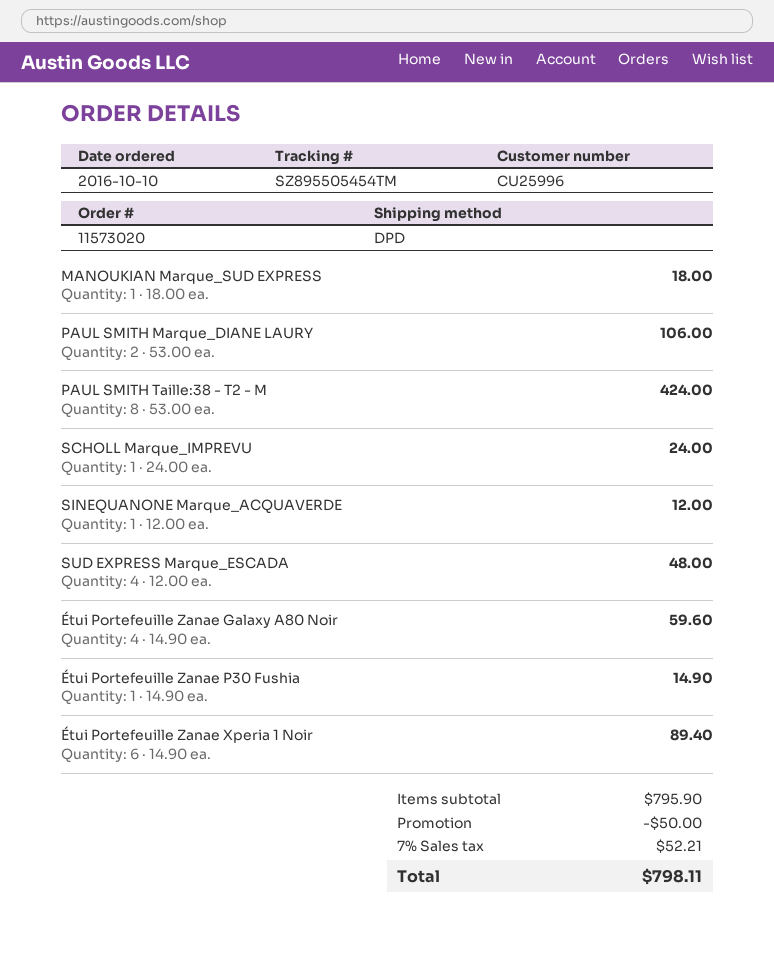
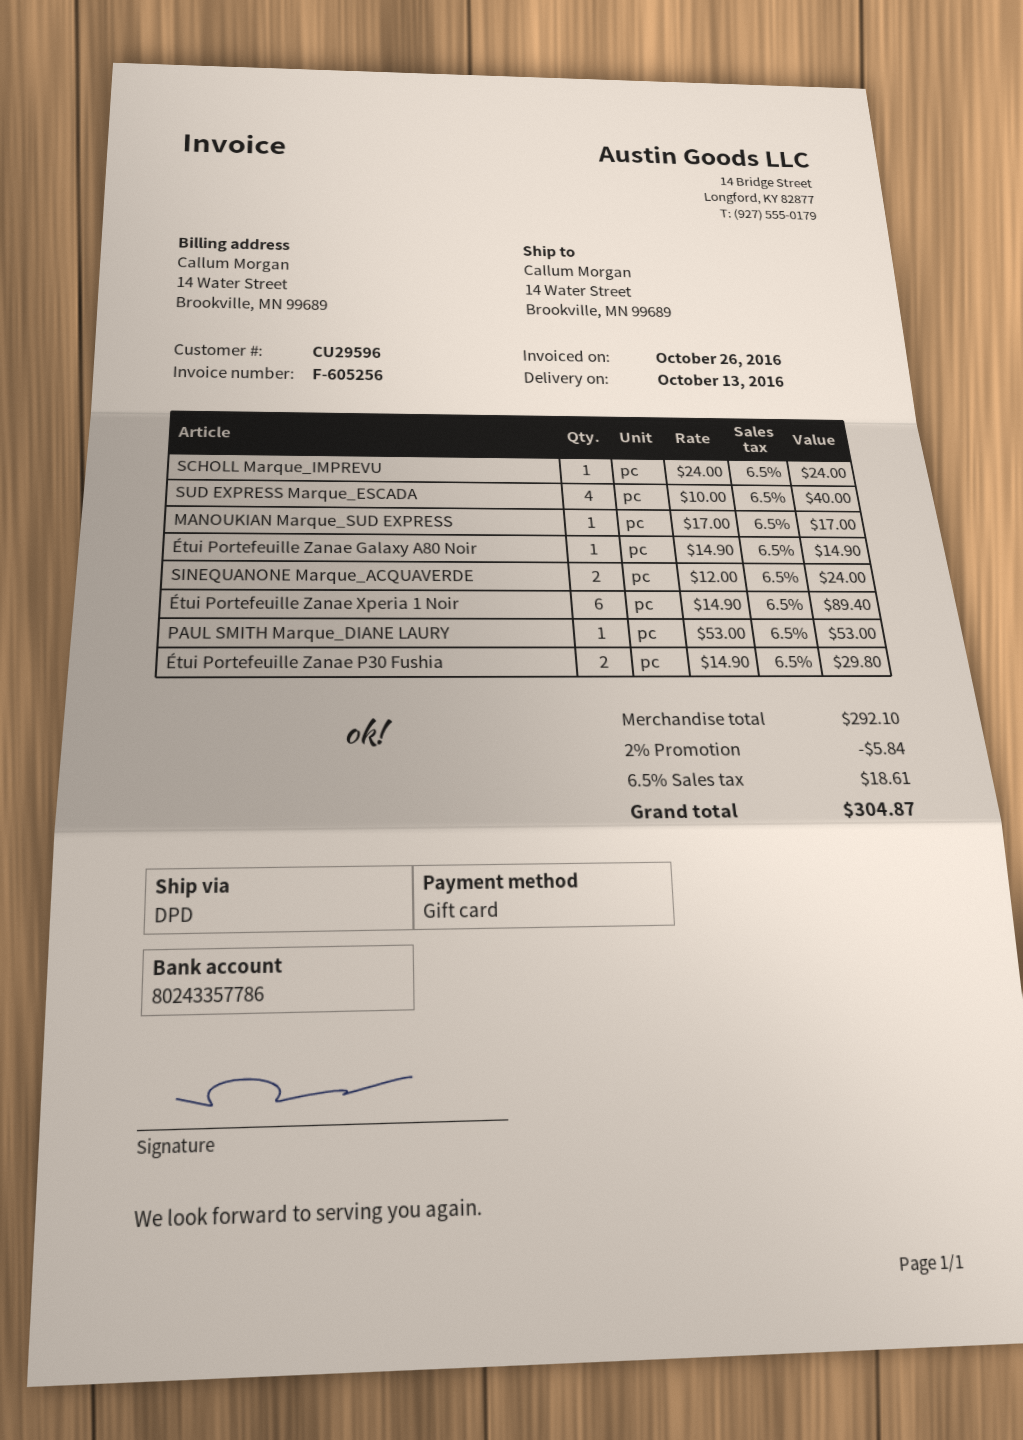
customer number: CU25996 -> CU29596
MANOUKIAN Marque_SUD EXPRESS: 1 x 18.00 = 18.00 -> 1 x 17.00 = 17.00
PAUL SMITH Marque_DIANE LAURY: 2 x 53.00 = 106.00 -> 1 x 53.00 = 53.00
PAUL SMITH Taille:38 - T2 - M: 8 x 53.00 = 424.00 -> none
SINEQUANONE Marque_ACQUAVERDE: 1 x 12.00 = 12.00 -> 2 x 12.00 = 24.00
SUD EXPRESS Marque_ESCADA: 4 x 12.00 = 48.00 -> 4 x 10.00 = 40.00
Étui Portefeuille Zanae Galaxy A80 Noir: 4 x 14.90 = 59.60 -> 1 x 14.90 = 14.90
Étui Portefeuille Zanae P30 Fushia: 1 x 14.90 = 14.90 -> 2 x 14.90 = 29.80
subtotal: 795.90 -> 292.10
discount: 50.00 -> 5.84
tax: 7% = 52.21 -> 6.5% = 18.61
total: 798.11 -> 304.87

